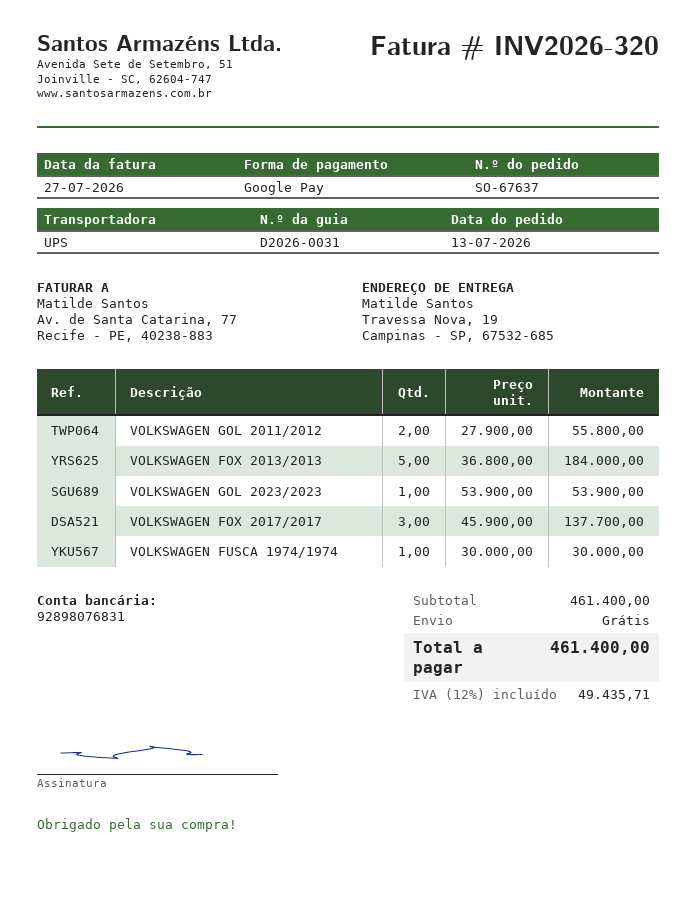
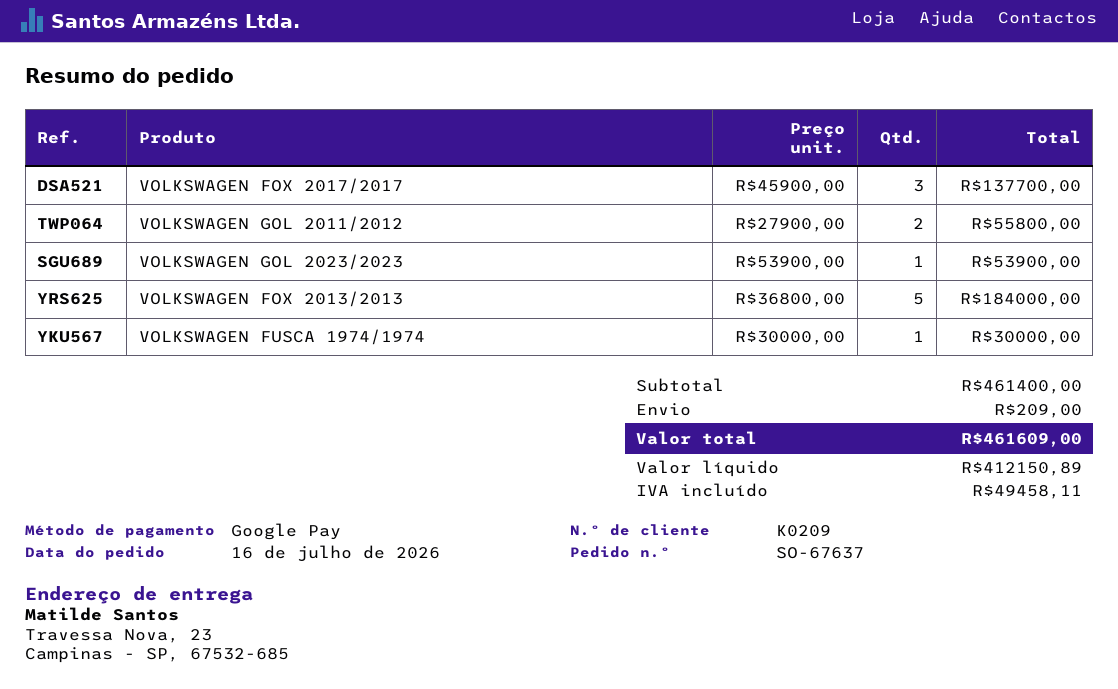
order date: 2026-07-13 -> 2026-07-16
ship to: Travessa Nova, 19, Campinas - SP, 67532-685 -> Travessa Nova, 23, Campinas - SP, 67532-685
shipping: 0.00 -> 209.00
tax: 49435.71 -> 49458.11
total: 461400.00 -> 461609.00

